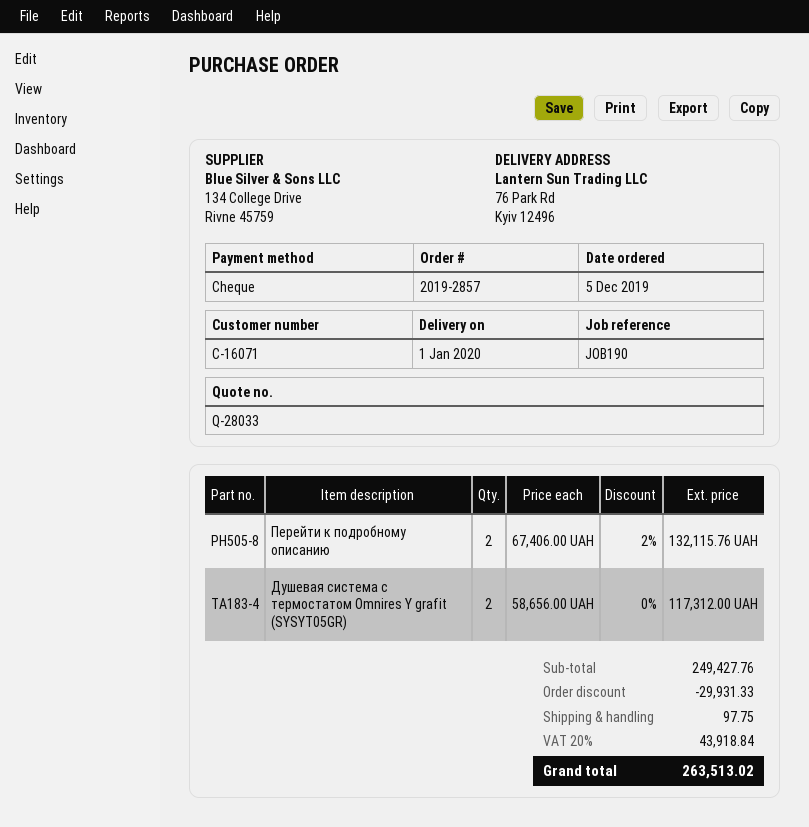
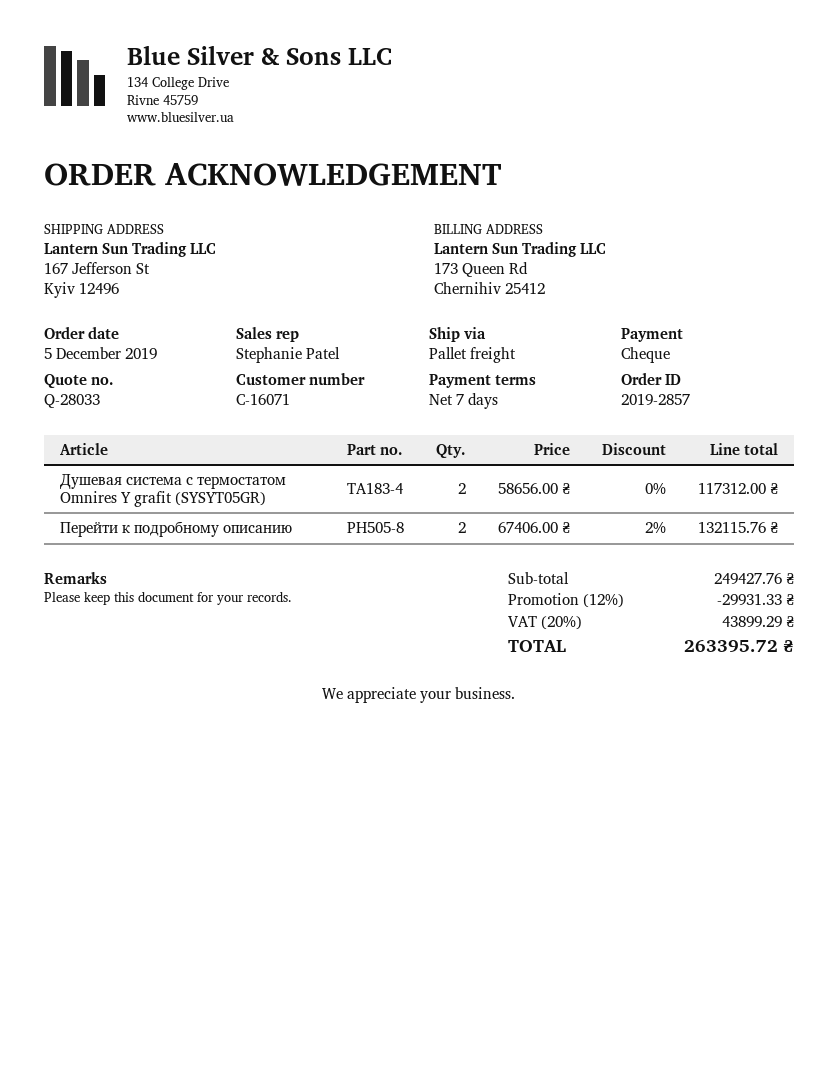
ship to: 76 Park Rd, Kyiv 12496 -> 167 Jefferson St, Kyiv 12496
shipping: 97.75 -> none
tax: 20% = 43918.84 -> 20% = 43899.29
total: 263513.02 -> 263395.72

